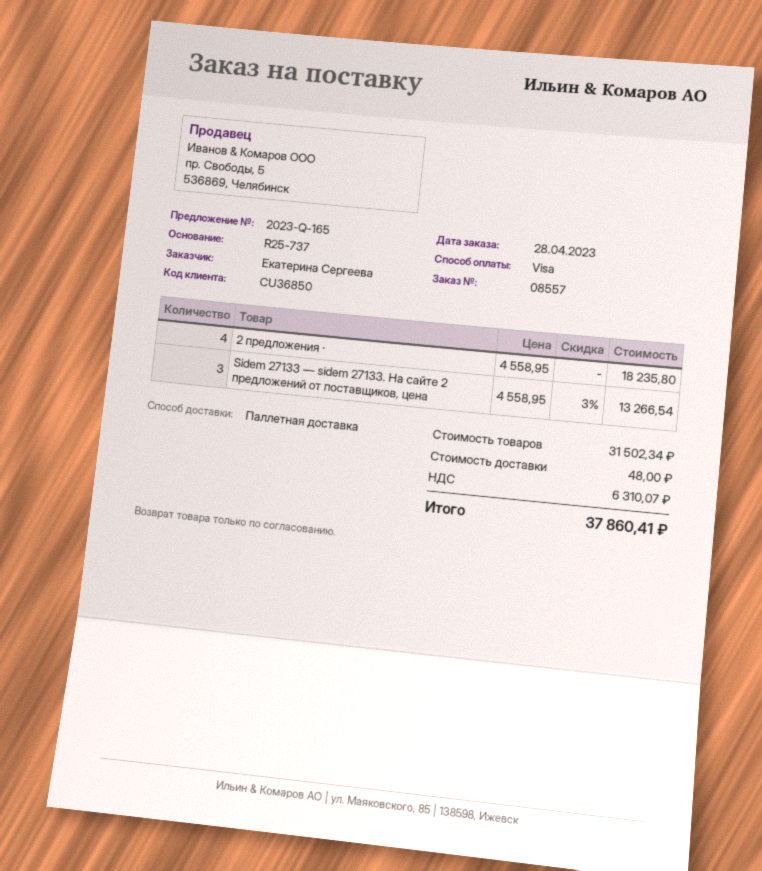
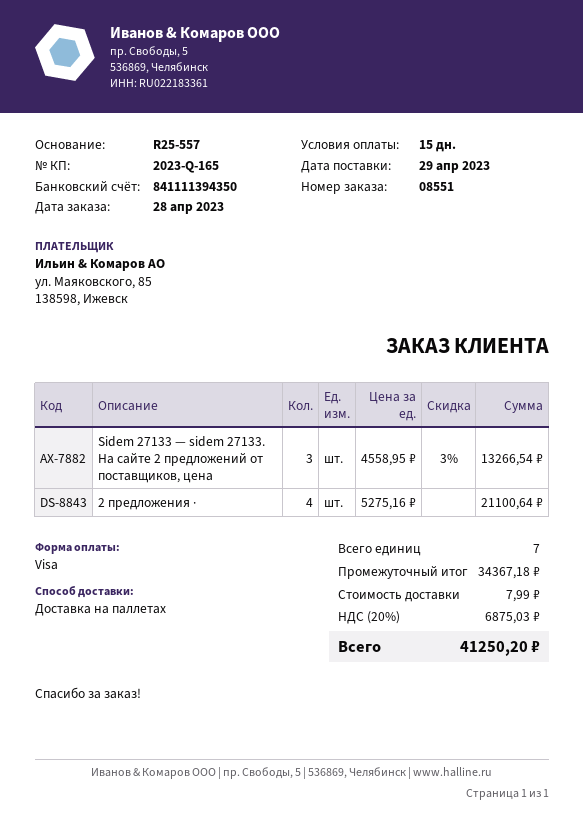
order number: 08557 -> 08551
reference: R25-737 -> R25-557
2 предложения ·: 4 x 4558.95 = 18235.80 -> 4 x 5275.16 = 21100.64
subtotal: 31502.34 -> 34367.18
shipping: 48.00 -> 7.99
tax: 6310.07 -> 6875.03
total: 37860.41 -> 41250.20

